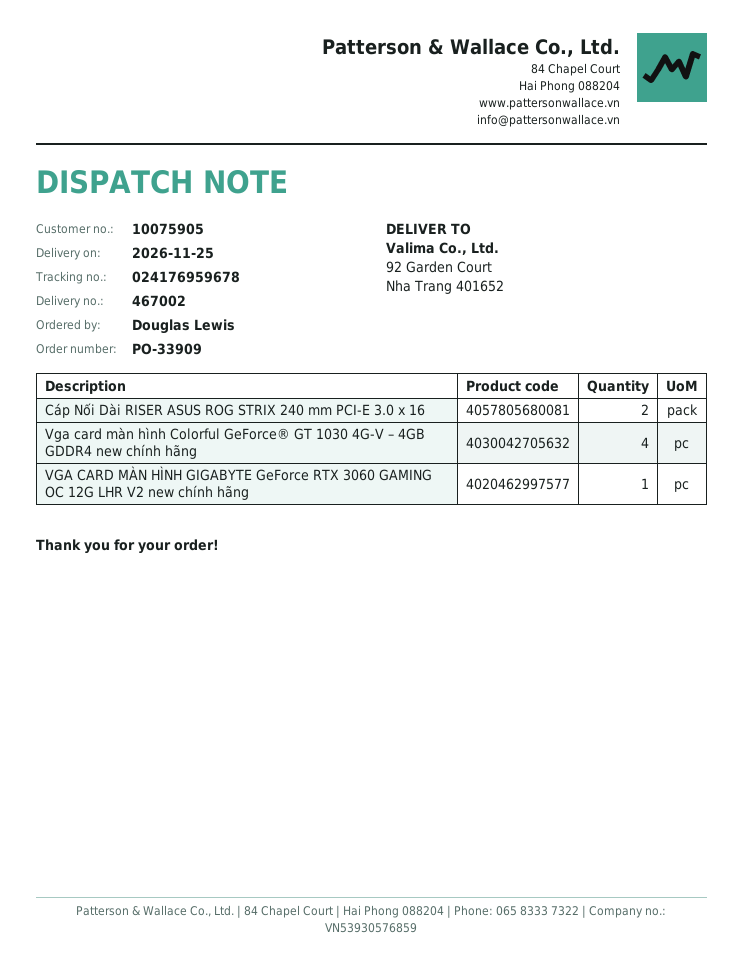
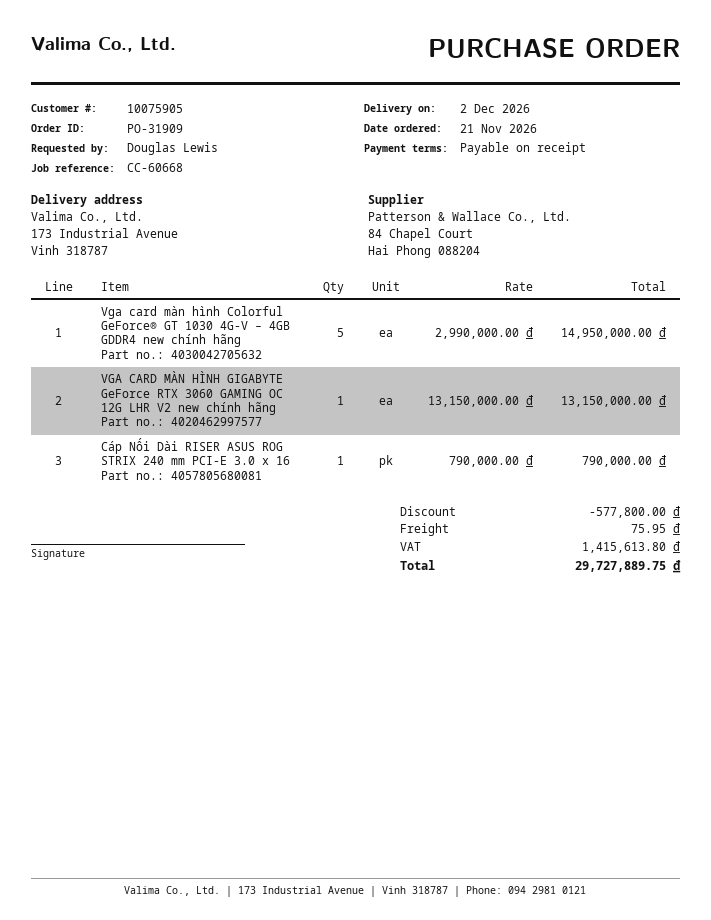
order number: PO-33909 -> PO-31909
delivery date: 2026-11-25 -> 2026-12-02
ship to: 92 Garden Court, Nha Trang 401652 -> 173 Industrial Avenue, Vinh 318787
Cáp Nối Dài RISER ASUS ROG STRIX 240 mm PCI-E 3.0 x 16: 2 -> 1
Vga card màn hình Colorful GeForce® GT 1030 4G-V – 4GB GDDR4 new chính hãng: 4 -> 5

